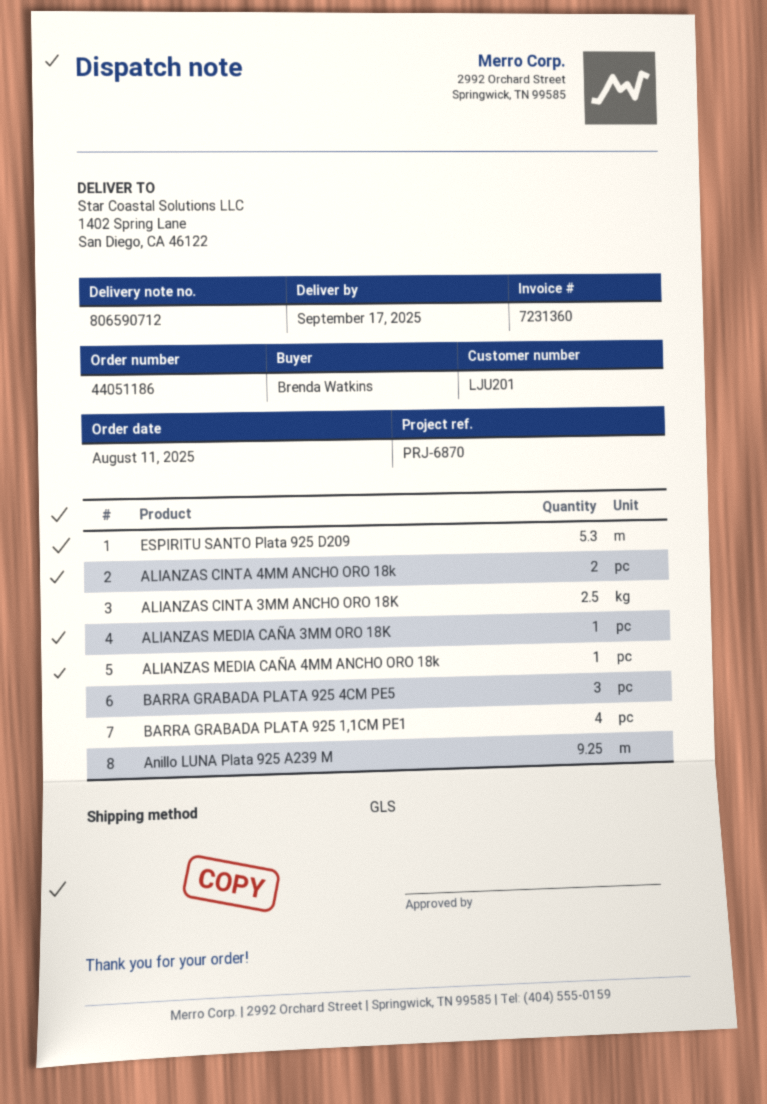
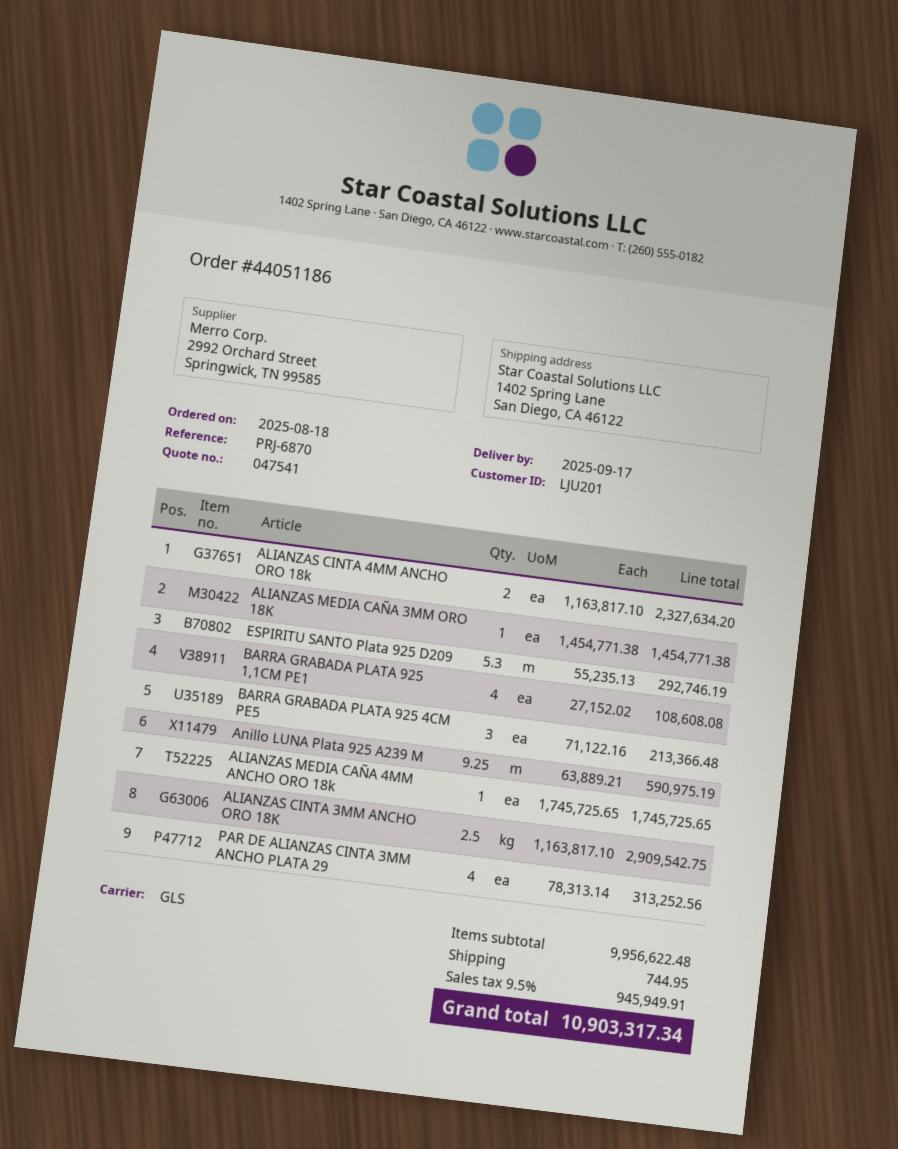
order date: 2025-08-11 -> 2025-08-18
PAR DE ALIANZAS CINTA 3MM ANCHO PLATA 29: none -> 4

